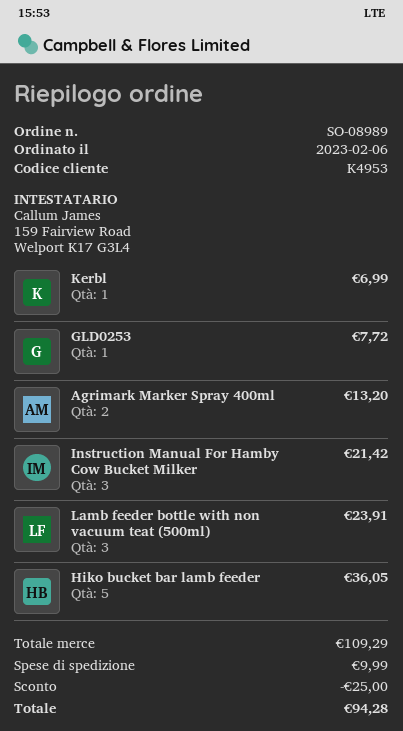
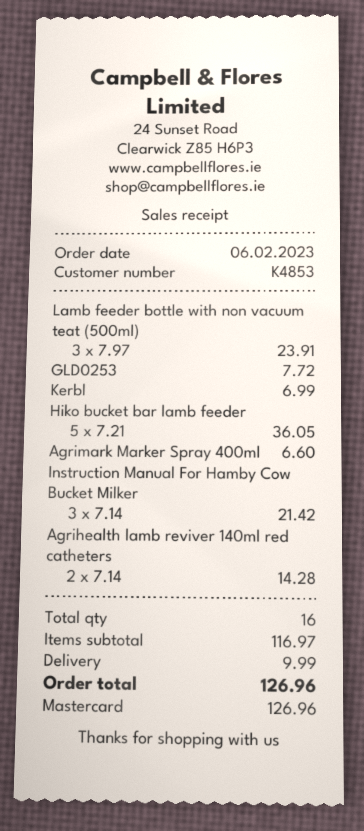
customer number: K4953 -> K4853
Agrimark Marker Spray 400ml: 2 for 13.20 -> 1 for 6.60
Agrihealth lamb reviver 140ml red catheters: none -> 2 for 14.28
subtotal: 109.29 -> 116.97
discount: 25.00 -> none
total: 94.28 -> 126.96

